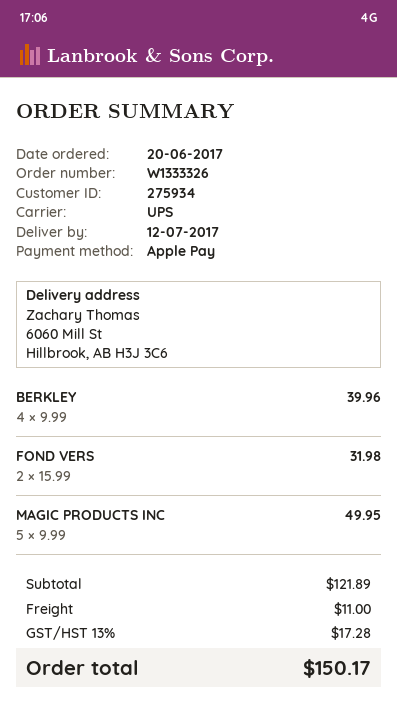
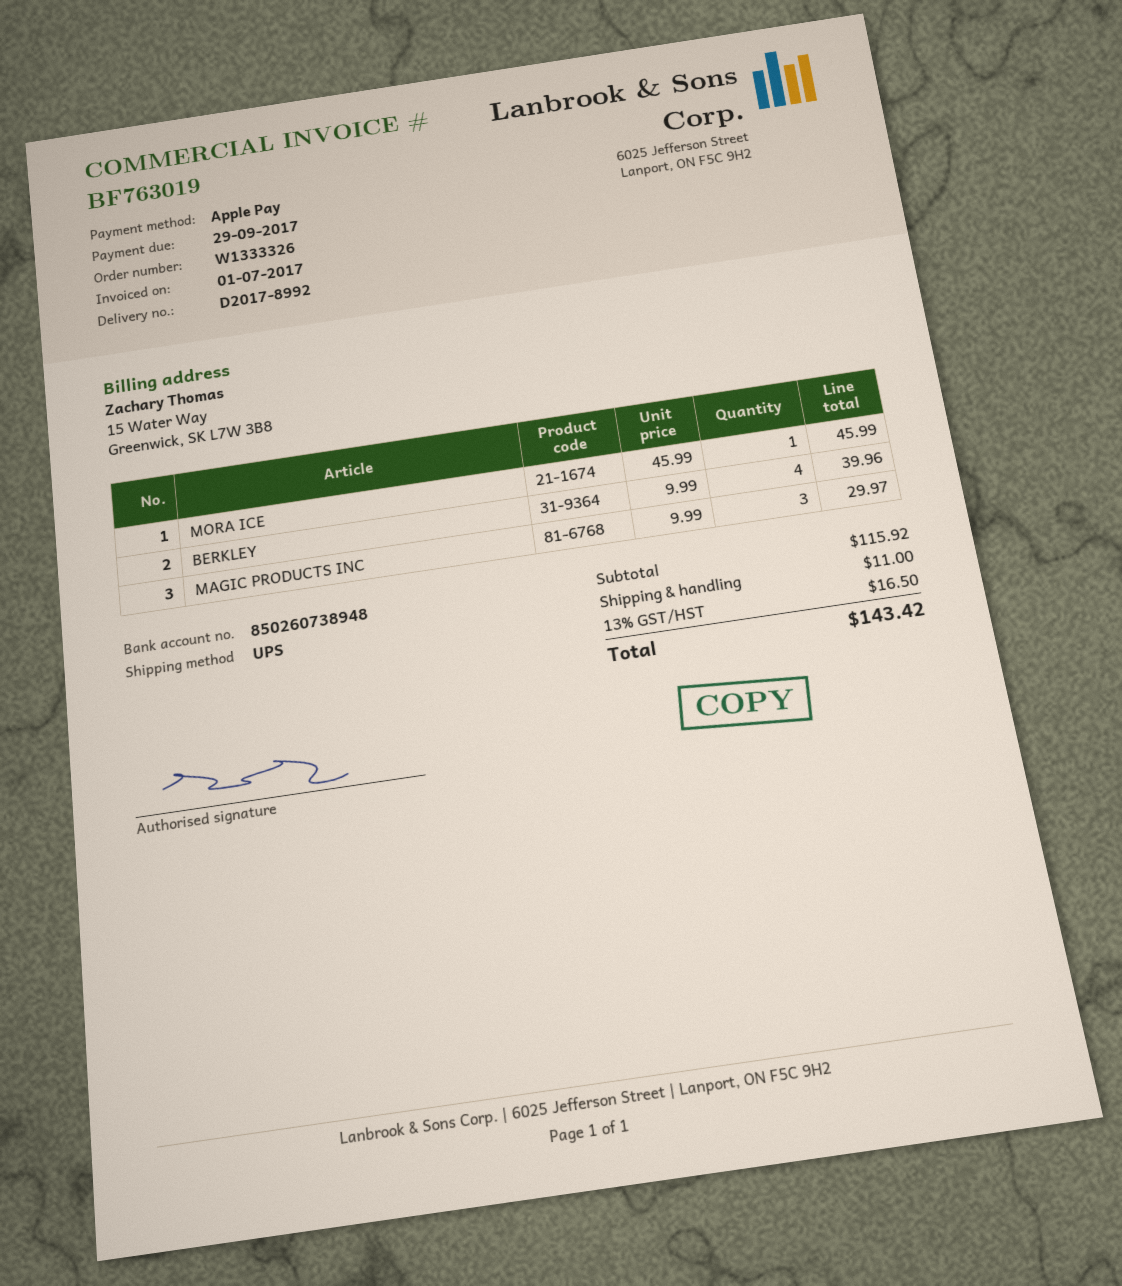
FOND VERS: 2 x 15.99 = 31.98 -> none
MAGIC PRODUCTS INC: 5 x 9.99 = 49.95 -> 3 x 9.99 = 29.97
MORA ICE: none -> 1 x 45.99 = 45.99
subtotal: 121.89 -> 115.92
tax: 13% = 17.28 -> 13% = 16.50
total: 150.17 -> 143.42

